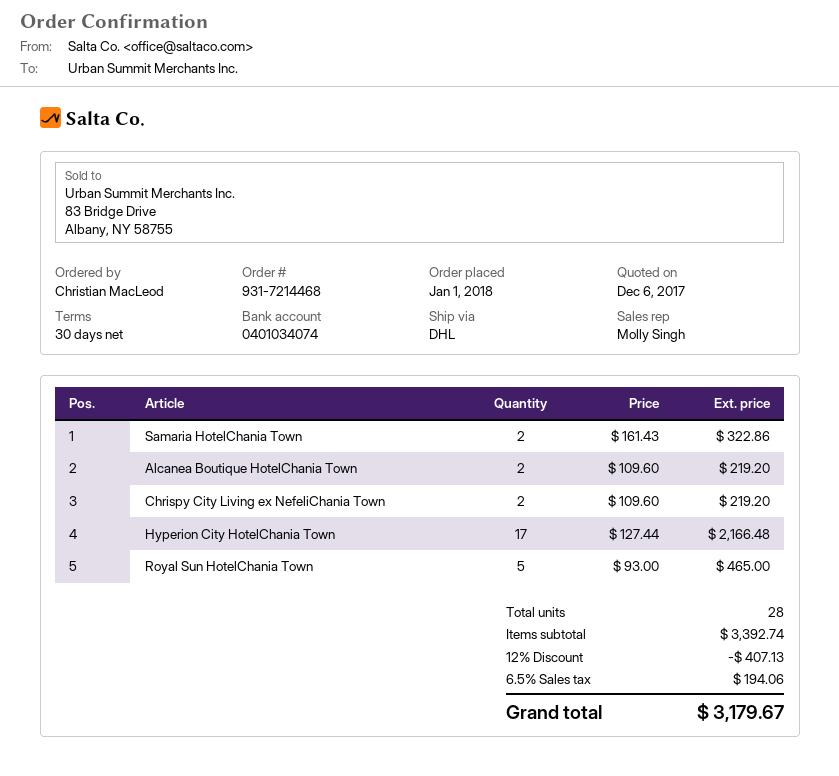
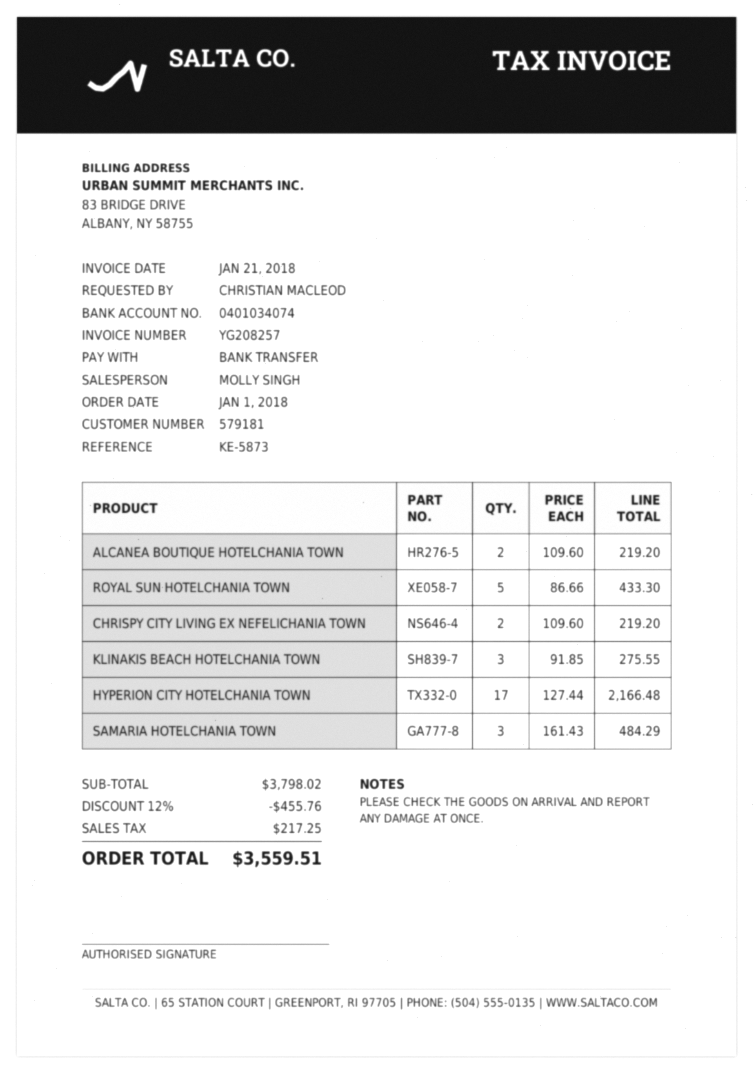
Samaria HotelChania Town: 2 x 161.43 = 322.86 -> 3 x 161.43 = 484.29
Royal Sun HotelChania Town: 5 x 93.00 = 465.00 -> 5 x 86.66 = 433.30
KLINAKIS BEACH HOTELCHANIA TOWN: none -> 3 x 91.85 = 275.55
subtotal: 3392.74 -> 3798.02
discount: 12% = 407.13 -> 12% = 455.76
tax: 194.06 -> 217.25
total: 3179.67 -> 3559.51

